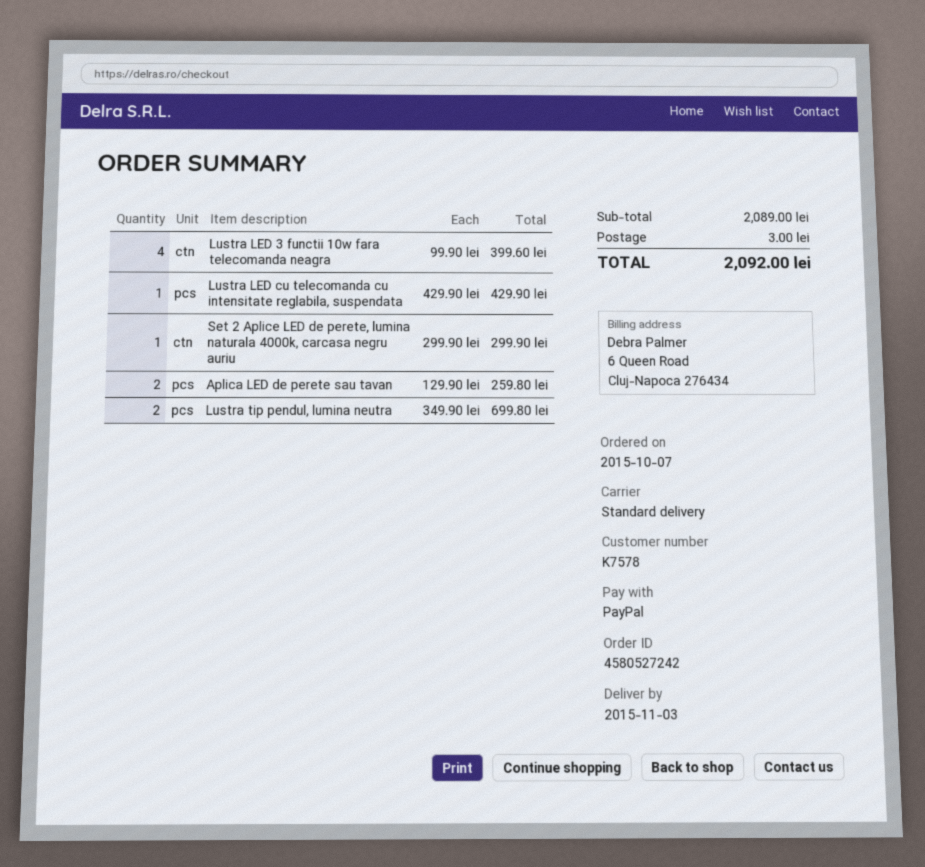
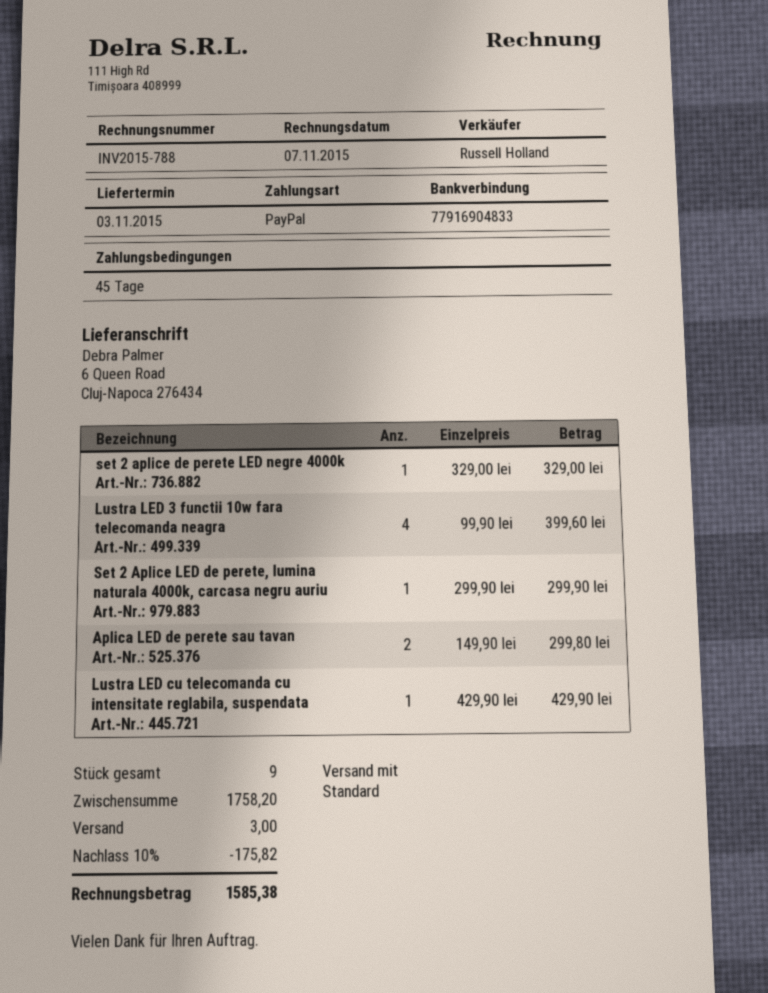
Aplica LED de perete sau tavan: 2 x 129.90 = 259.80 -> 2 x 149.90 = 299.80
Lustra tip pendul, lumina neutra: 2 x 349.90 = 699.80 -> none
set 2 aplice de perete LED negre 4000k: none -> 1 x 329.00 = 329.00
subtotal: 2089.00 -> 1758.20
discount: none -> 10% = 175.82
total: 2092.00 -> 1585.38

